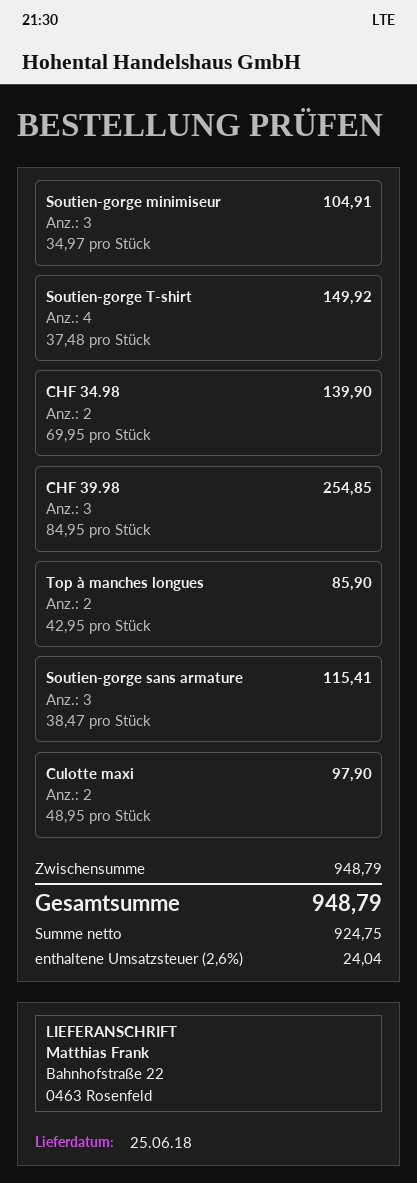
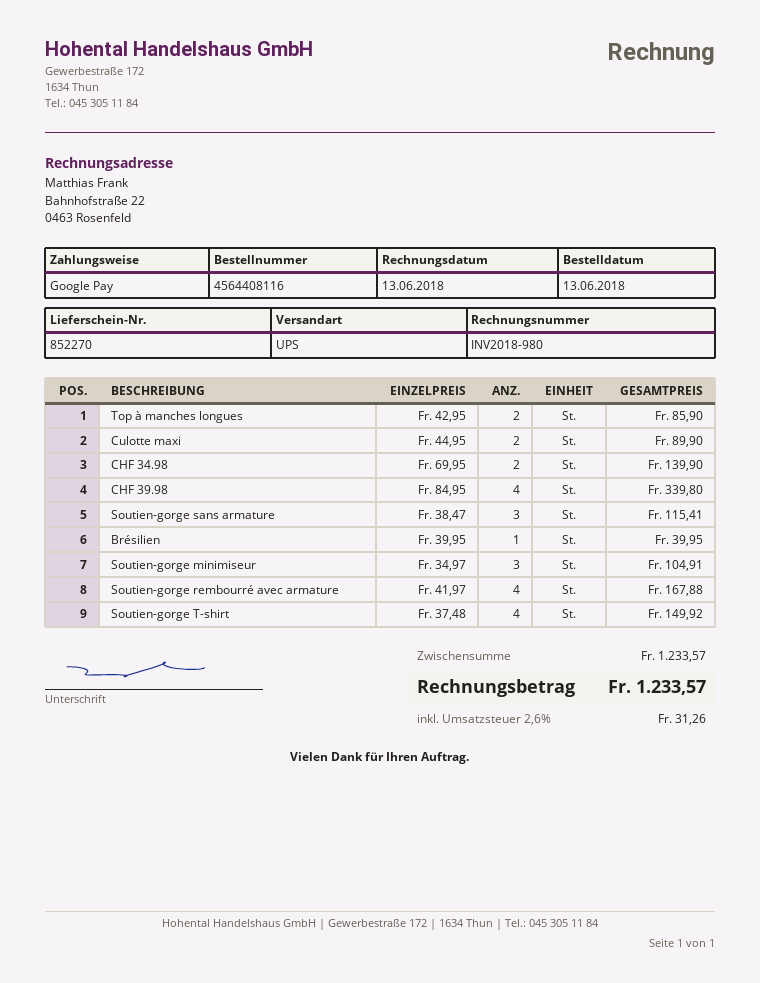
CHF 39.98: 3 x 84.95 = 254.85 -> 4 x 84.95 = 339.80
Culotte maxi: 2 x 48.95 = 97.90 -> 2 x 44.95 = 89.90
Brésilien: none -> 1 x 39.95 = 39.95
Soutien-gorge rembourré avec armature: none -> 4 x 41.97 = 167.88
subtotal: 948.79 -> 1233.57
tax: 2.6% = 24.04 -> 2.6% = 31.26
total: 948.79 -> 1233.57

